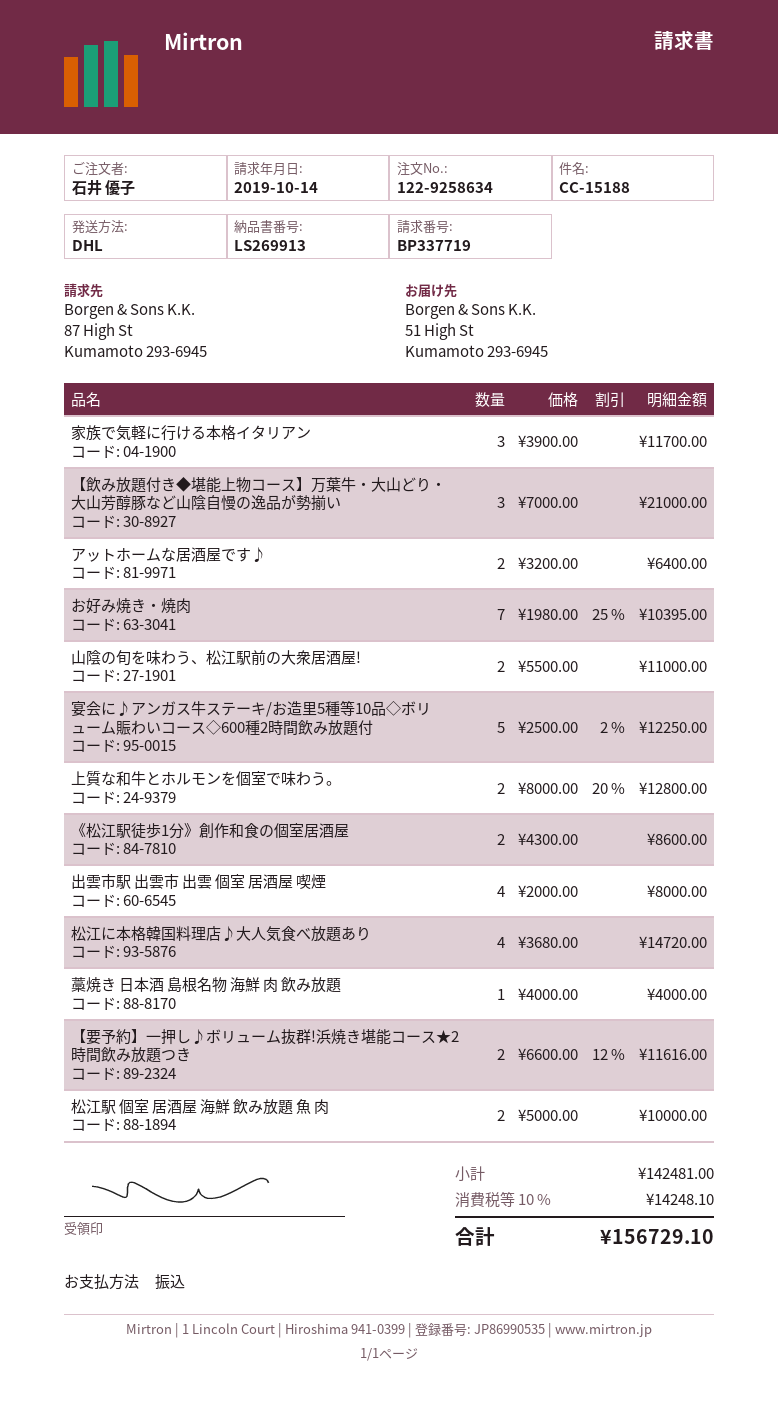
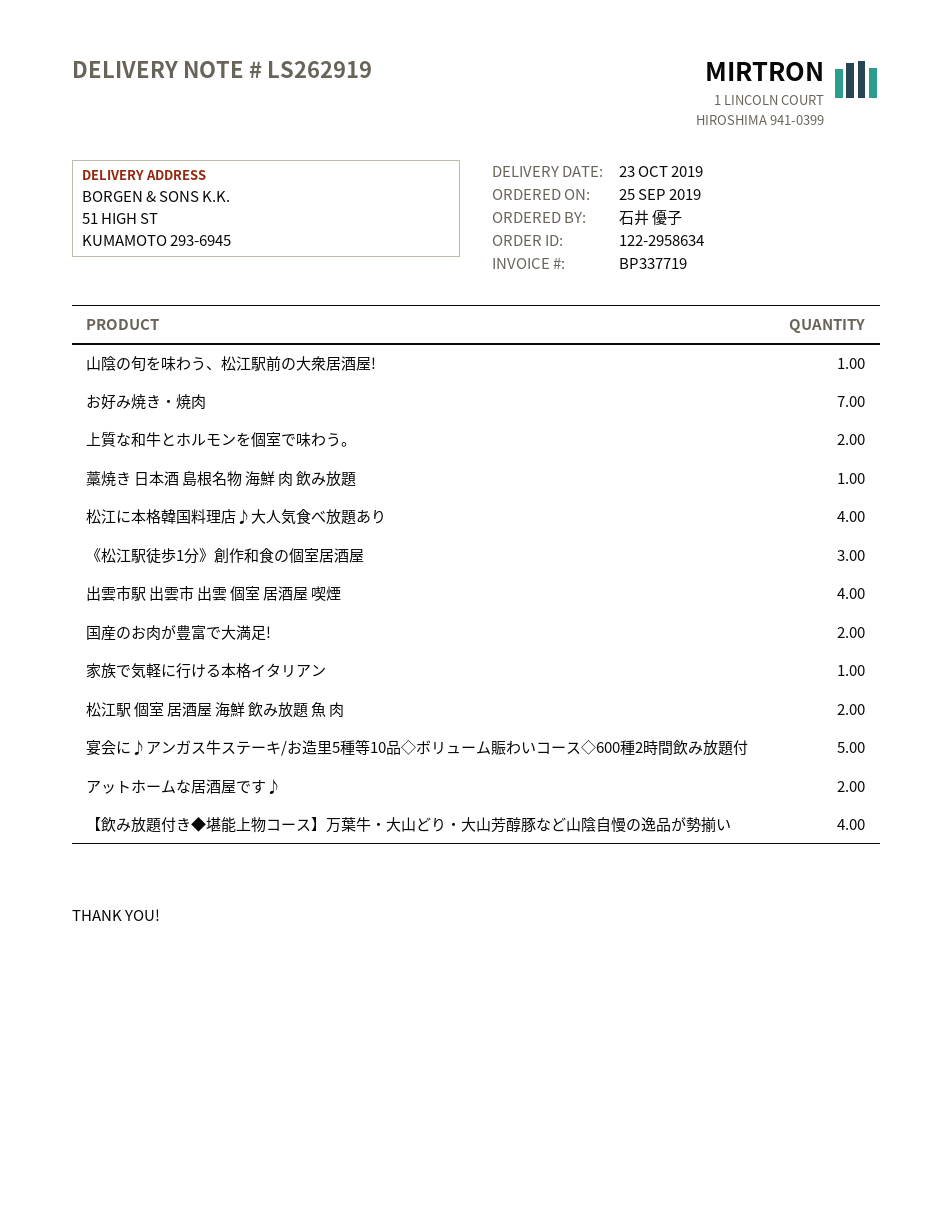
order number: 122-9258634 -> 122-2958634
delivery note number: LS269913 -> LS262919
家族で気軽に行ける本格イタリアン: 3 -> 1
【飲み放題付き◆堪能上物コース】万葉牛・大山どり・大山芳醇豚など山陰自慢の逸品が勢揃い: 3 -> 4
山陰の旬を味わう、松江駅前の大衆居酒屋!: 2 -> 1
《松江駅徒歩1分》創作和食の個室居酒屋: 2 -> 3
【要予約】一押し♪ボリューム抜群!浜焼き堪能コース★2時間飲み放題つき: 2 -> none
国産のお肉が豊富で大満足!: none -> 2

